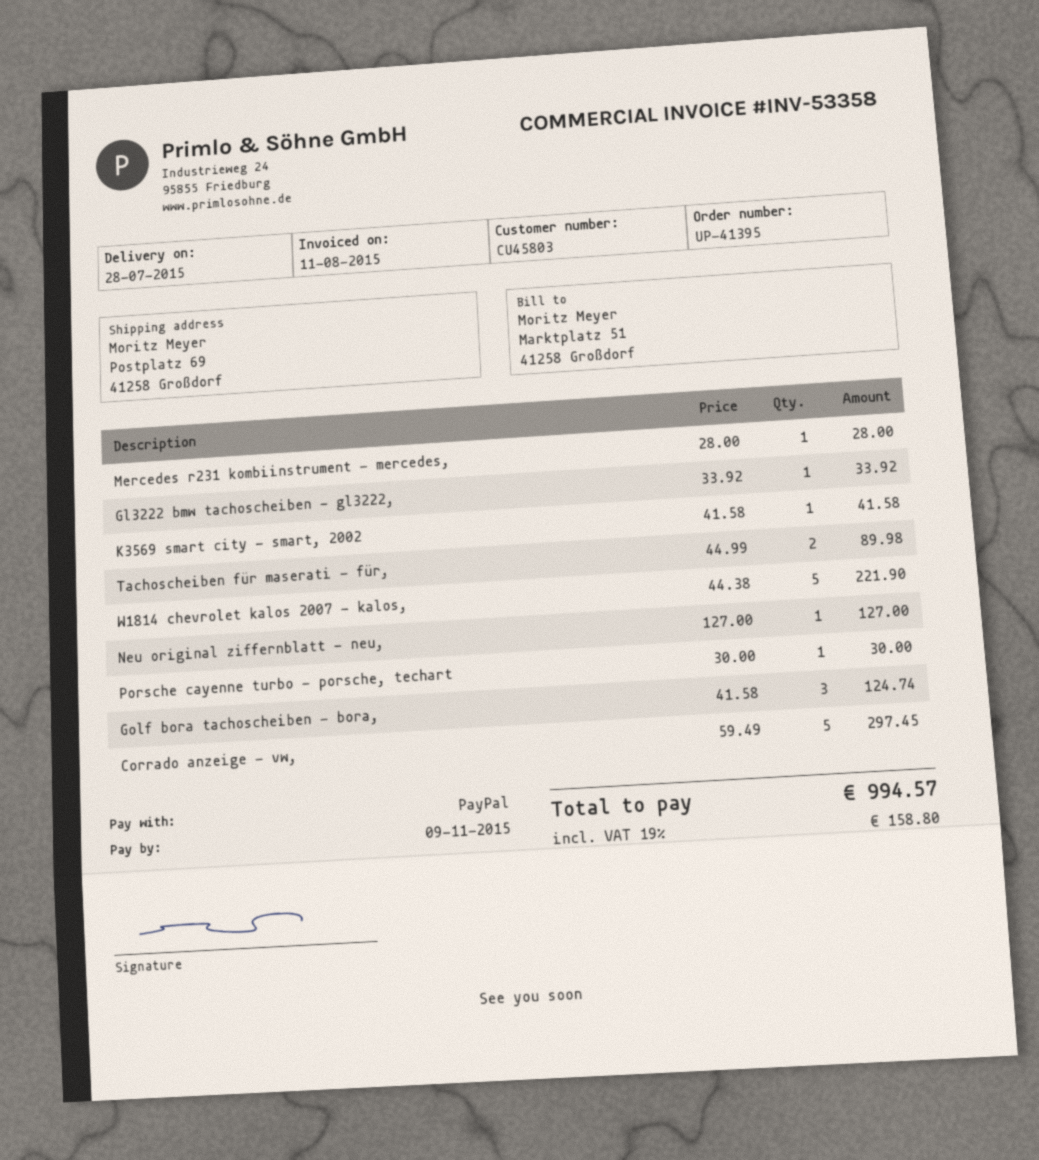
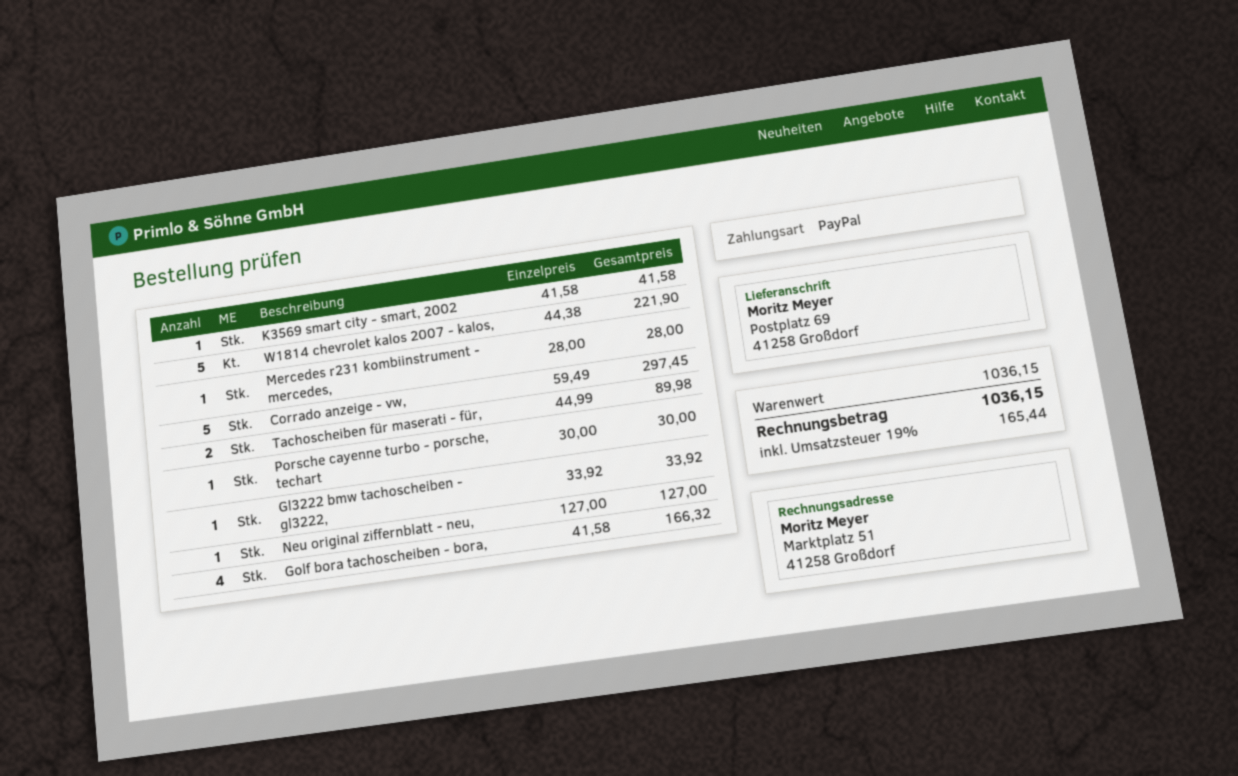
Golf bora tachoscheiben - bora,: 3 x 41.58 = 124.74 -> 4 x 41.58 = 166.32
tax: 19% = 158.80 -> 19% = 165.44
total: 994.57 -> 1036.15

